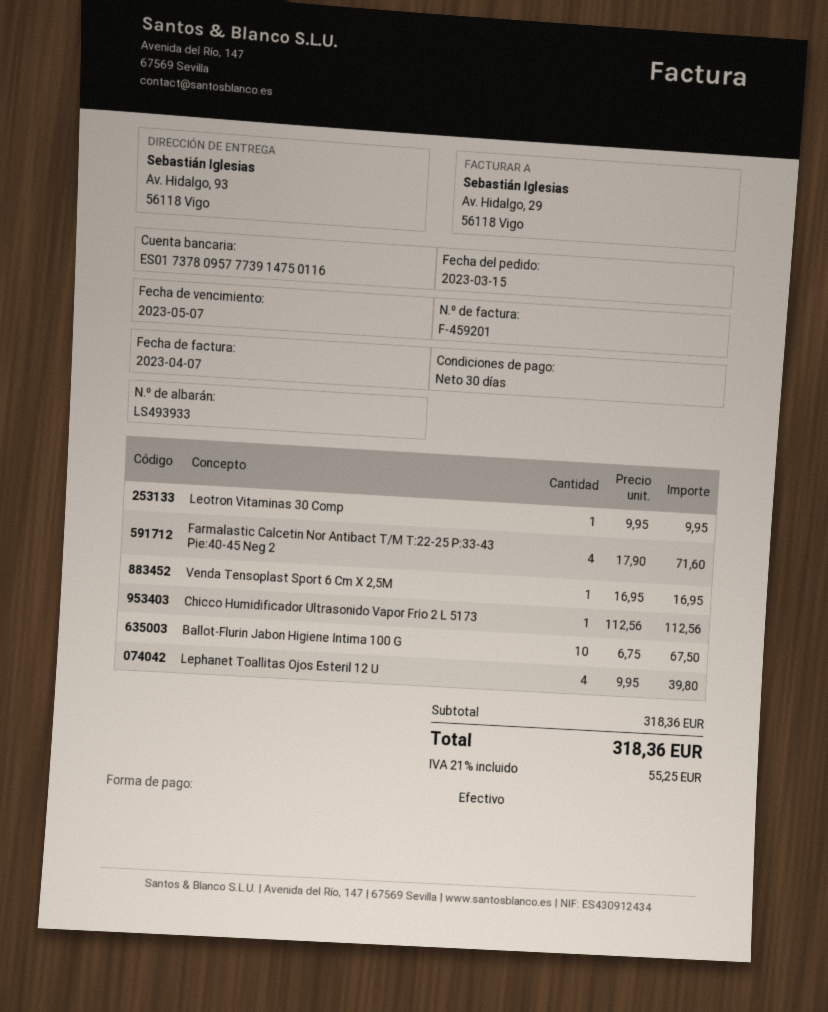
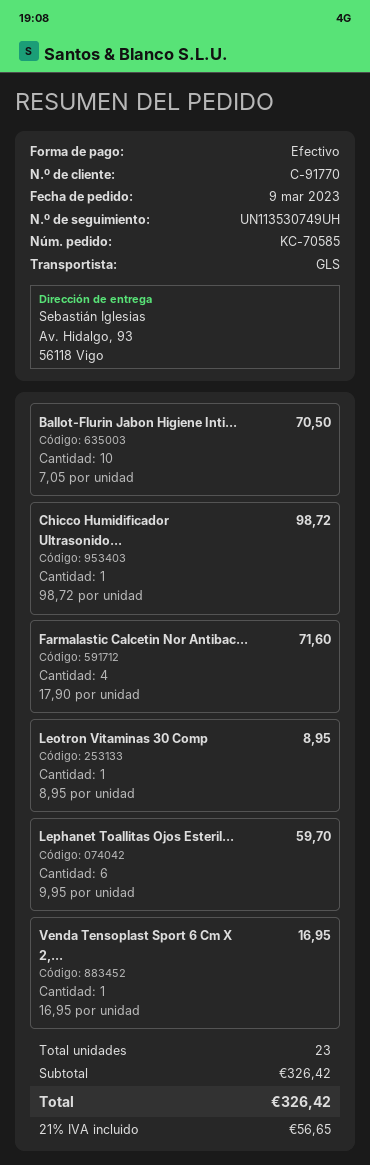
order date: 2023-03-15 -> 2023-03-09
Leotron Vitaminas 30 Comp: 1 x 9.95 = 9.95 -> 1 x 8.95 = 8.95
Chicco Humidificador Ultrasonido Vapor Frio 2 L 5173: 1 x 112.56 = 112.56 -> 1 x 98.72 = 98.72
Ballot-Flurin Jabon Higiene Intima 100 G: 10 x 6.75 = 67.50 -> 10 x 7.05 = 70.50
Lephanet Toallitas Ojos Esteril 12 U: 4 x 9.95 = 39.80 -> 6 x 9.95 = 59.70
subtotal: 318.36 -> 326.42
tax: 21% = 55.25 -> 21% = 56.65
total: 318.36 -> 326.42

